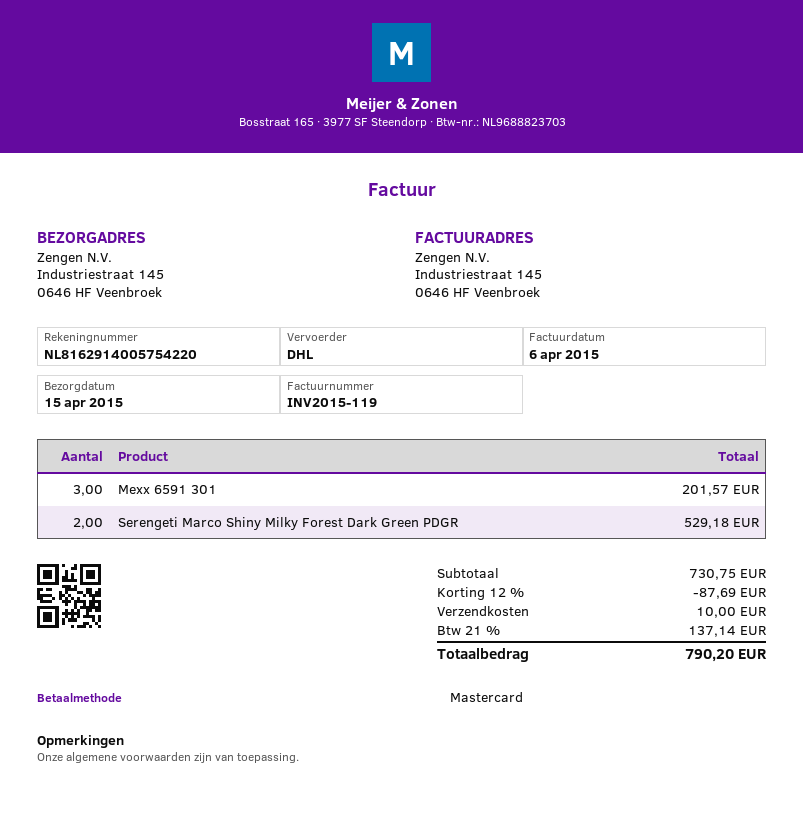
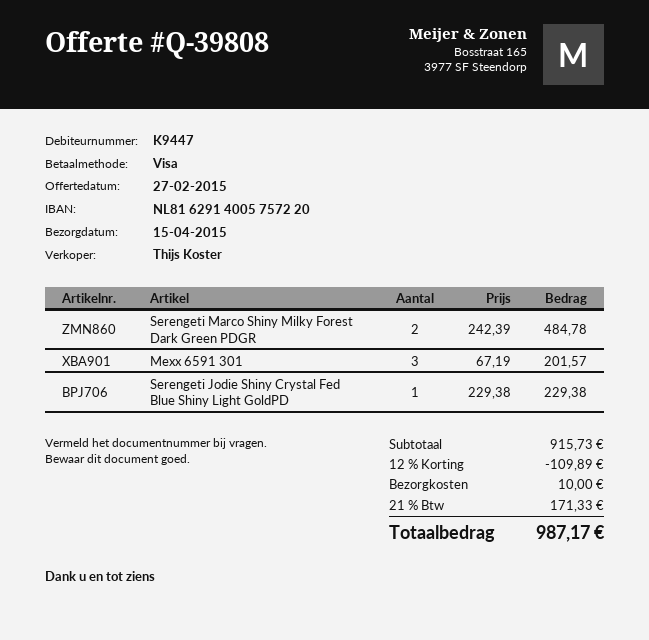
payment method: Mastercard -> Visa
bank account: NL8162914005754220 -> NL8162914005757220
Serengeti Marco Shiny Milky Forest Dark Green PDGR: 2 for 529.18 -> 2 for 484.78
Serengeti Jodie Shiny Crystal Fed Blue Shiny Light GoldPD: none -> 1 for 229.38
subtotal: 730.75 -> 915.73
discount: 12% = 87.69 -> 12% = 109.89
tax: 21% = 137.14 -> 21% = 171.33
total: 790.20 -> 987.17

